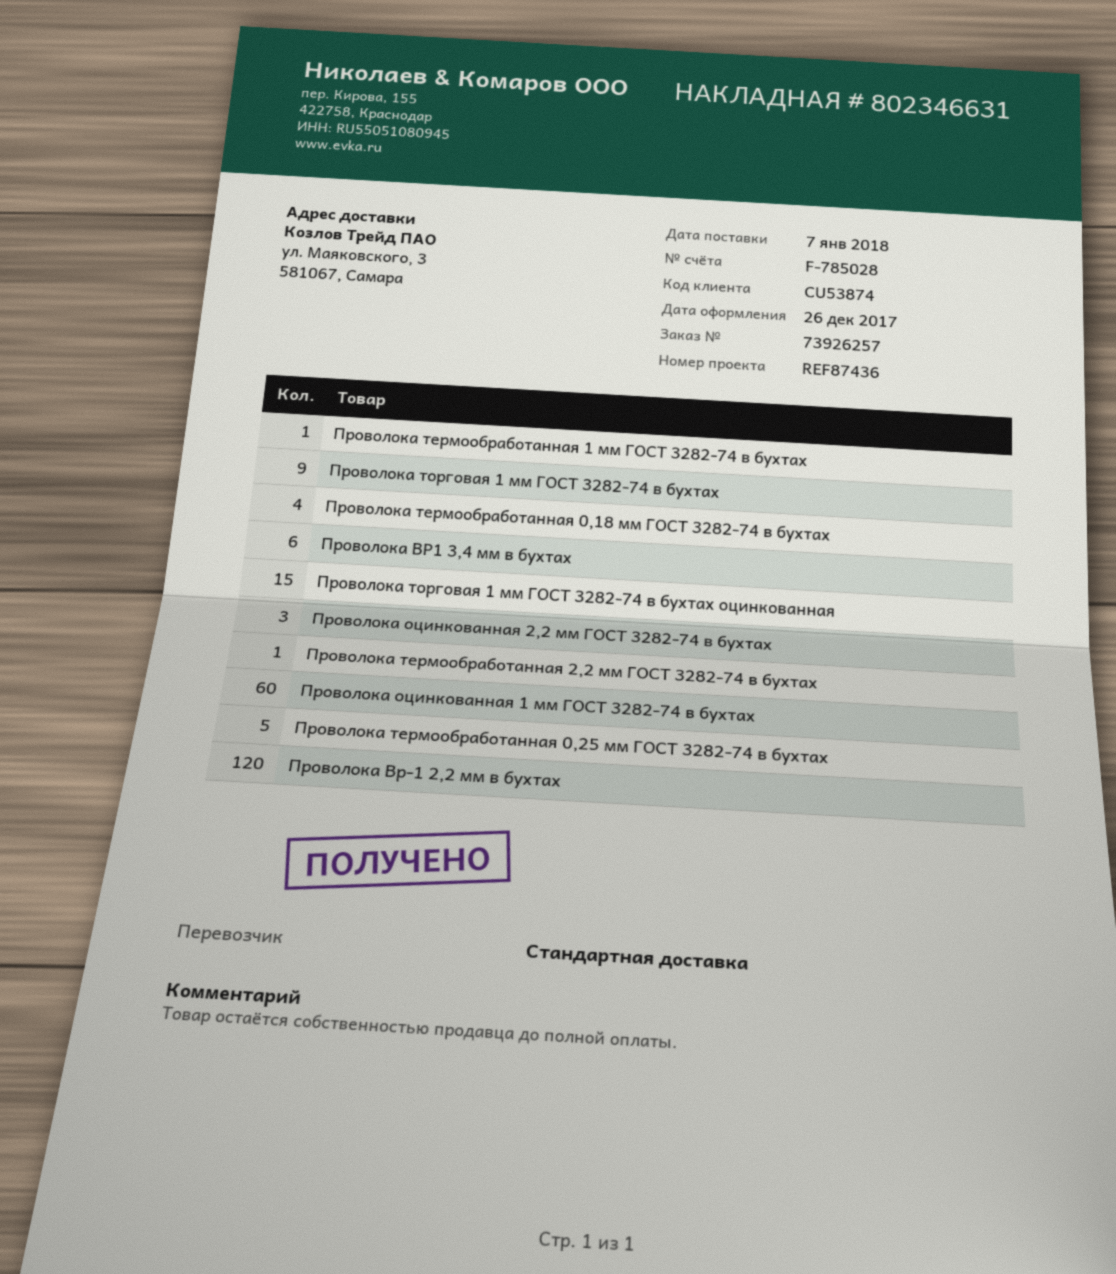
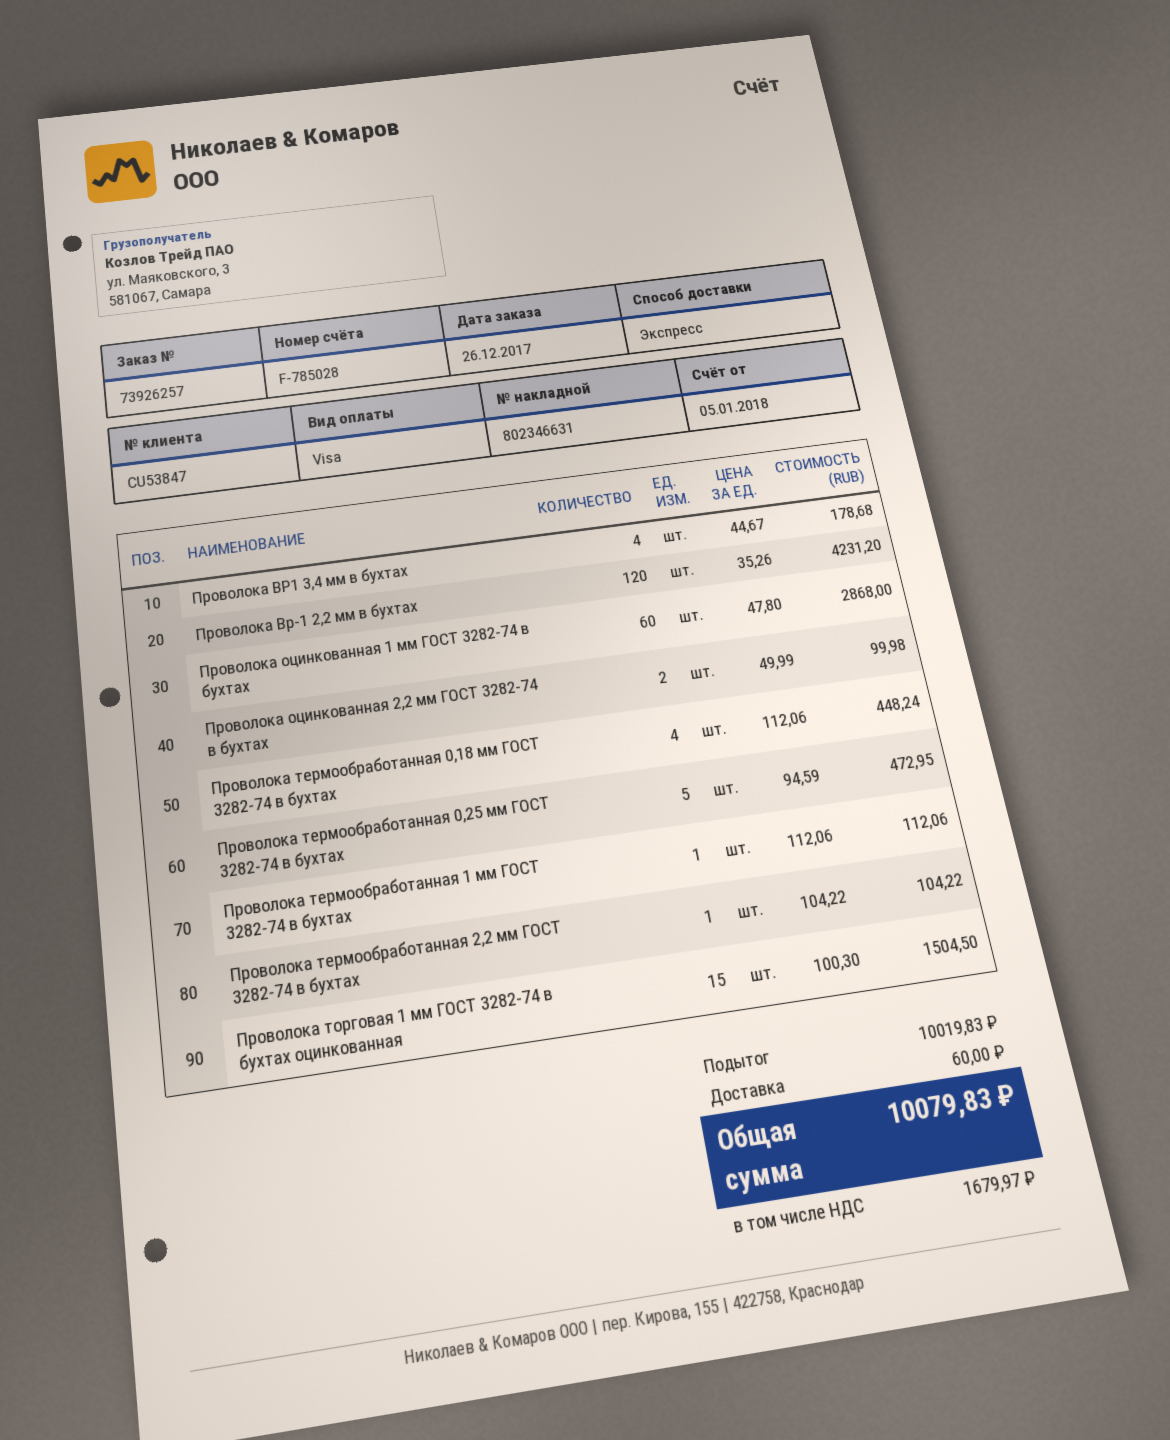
customer number: CU53874 -> CU53847
shipping method: standard -> express
Проволока торговая 1 мм ГОСТ 3282-74 в бухтах: 9 -> none
Проволока ВР1 3,4 мм в бухтах: 6 -> 4
Проволока оцинкованная 2,2 мм ГОСТ 3282-74 в бухтах: 3 -> 2

